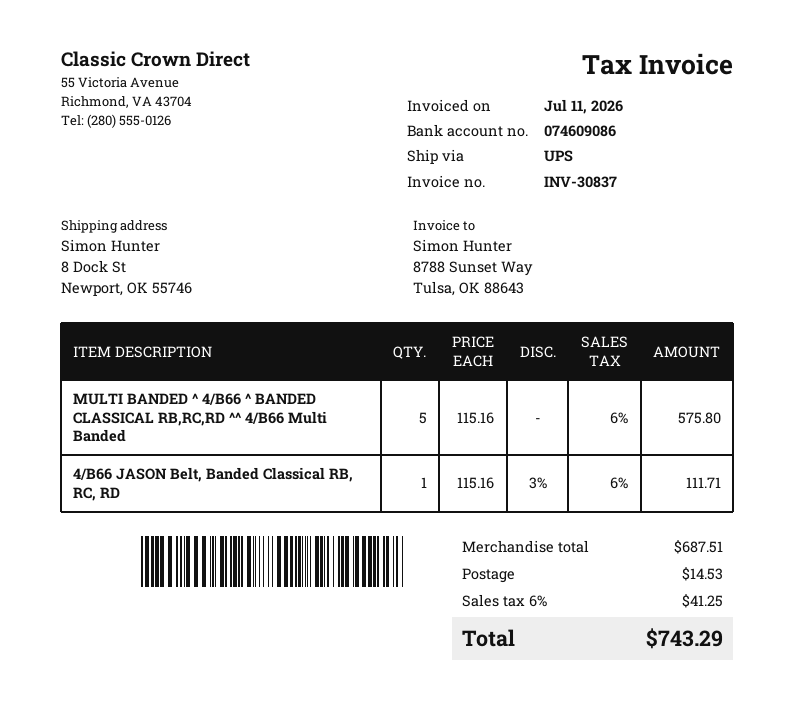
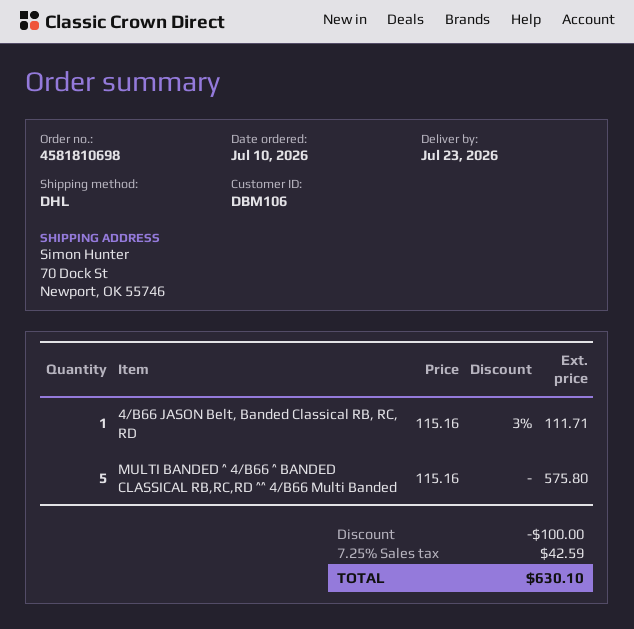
shipping method: UPS -> DHL
ship to: 8 Dock St, Newport, OK 55746 -> 70 Dock St, Newport, OK 55746
discount: none -> 100.00
shipping: 14.53 -> none
tax: 6% = 41.25 -> 7.25% = 42.59
total: 743.29 -> 630.10

